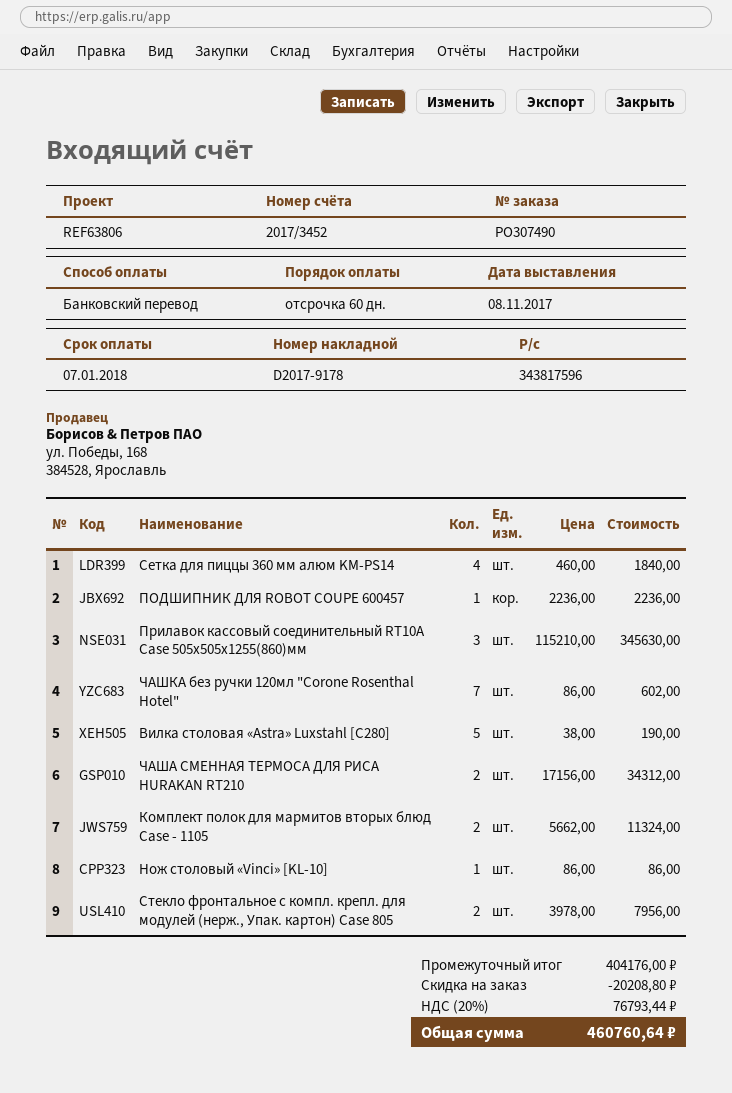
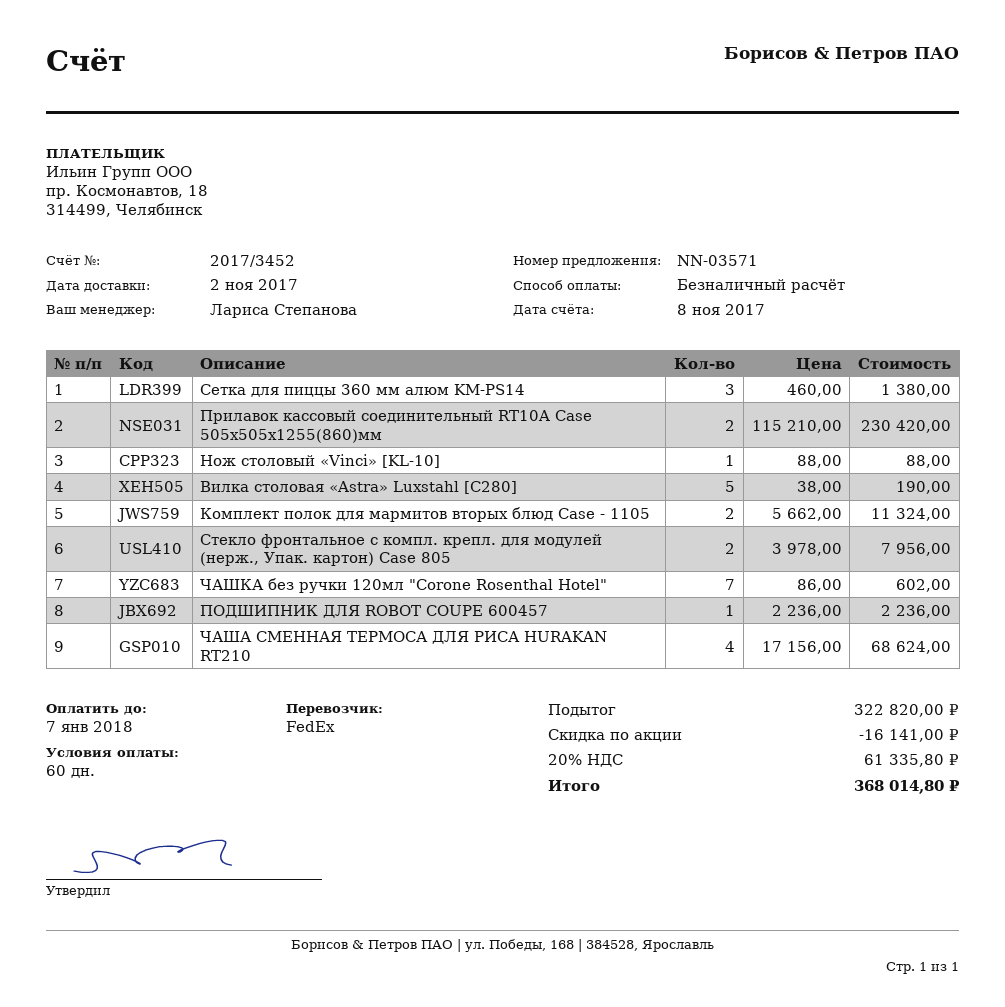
Сетка для пиццы 360 мм алюм KM-PS14: 4 x 460.00 = 1840.00 -> 3 x 460.00 = 1380.00
Прилавок кассовый соединительный RT10A Case 505x505x1255(860)мм: 3 x 115210.00 = 345630.00 -> 2 x 115210.00 = 230420.00
ЧАША СМЕННАЯ ТЕРМОСА ДЛЯ РИСА HURAKAN RT210: 2 x 17156.00 = 34312.00 -> 4 x 17156.00 = 68624.00
Нож столовый «Vinci» [KL-10]: 1 x 86.00 = 86.00 -> 1 x 88.00 = 88.00
subtotal: 404176.00 -> 322820.00
discount: 20208.80 -> 16141.00
tax: 20% = 76793.44 -> 20% = 61335.80
total: 460760.64 -> 368014.80

